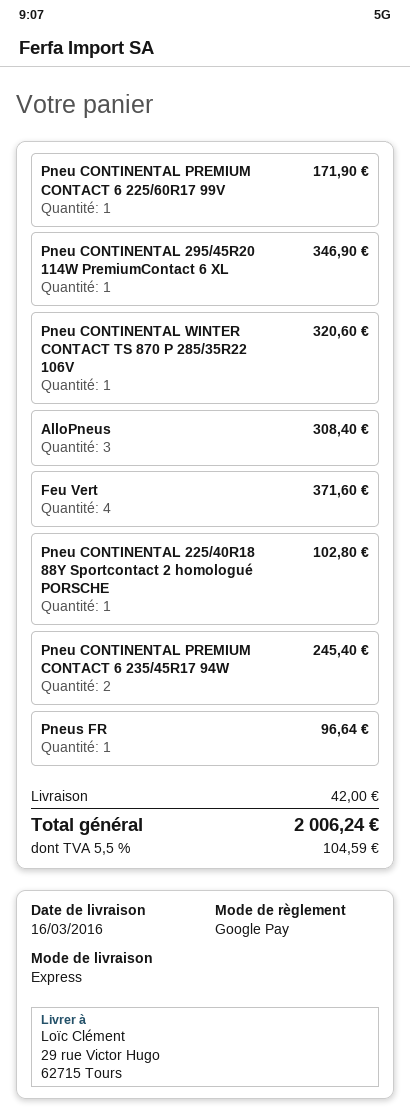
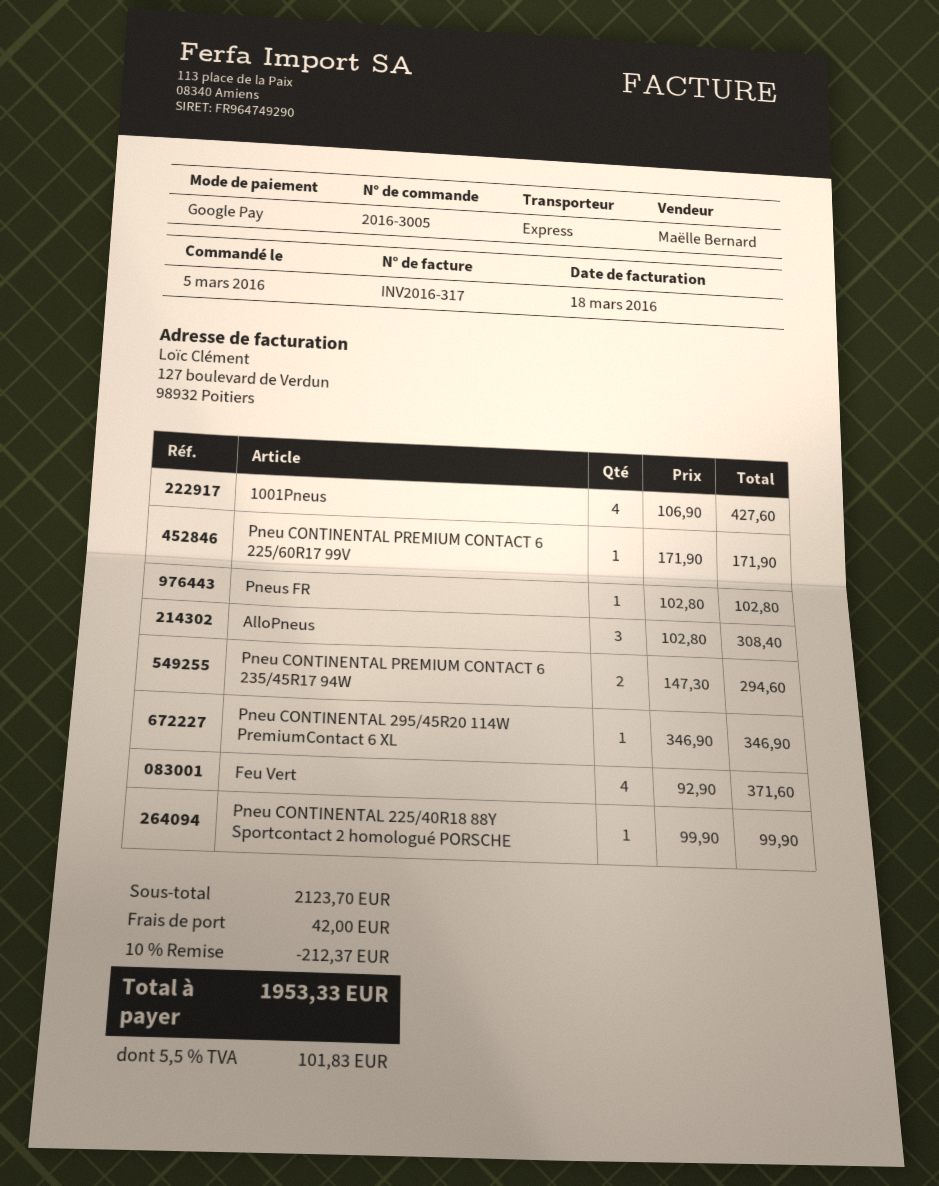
Pneu CONTINENTAL WINTER CONTACT TS 870 P 285/35R22 106V: 1 for 320.60 -> none
Pneu CONTINENTAL 225/40R18 88Y Sportcontact 2 homologué PORSCHE: 1 for 102.80 -> 1 for 99.90
Pneu CONTINENTAL PREMIUM CONTACT 6 235/45R17 94W: 2 for 245.40 -> 2 for 294.60
Pneus FR: 1 for 96.64 -> 1 for 102.80
1001Pneus: none -> 4 for 427.60
discount: none -> 10% = 212.37
tax: 5.5% = 104.59 -> 5.5% = 101.83
total: 2006.24 -> 1953.33

